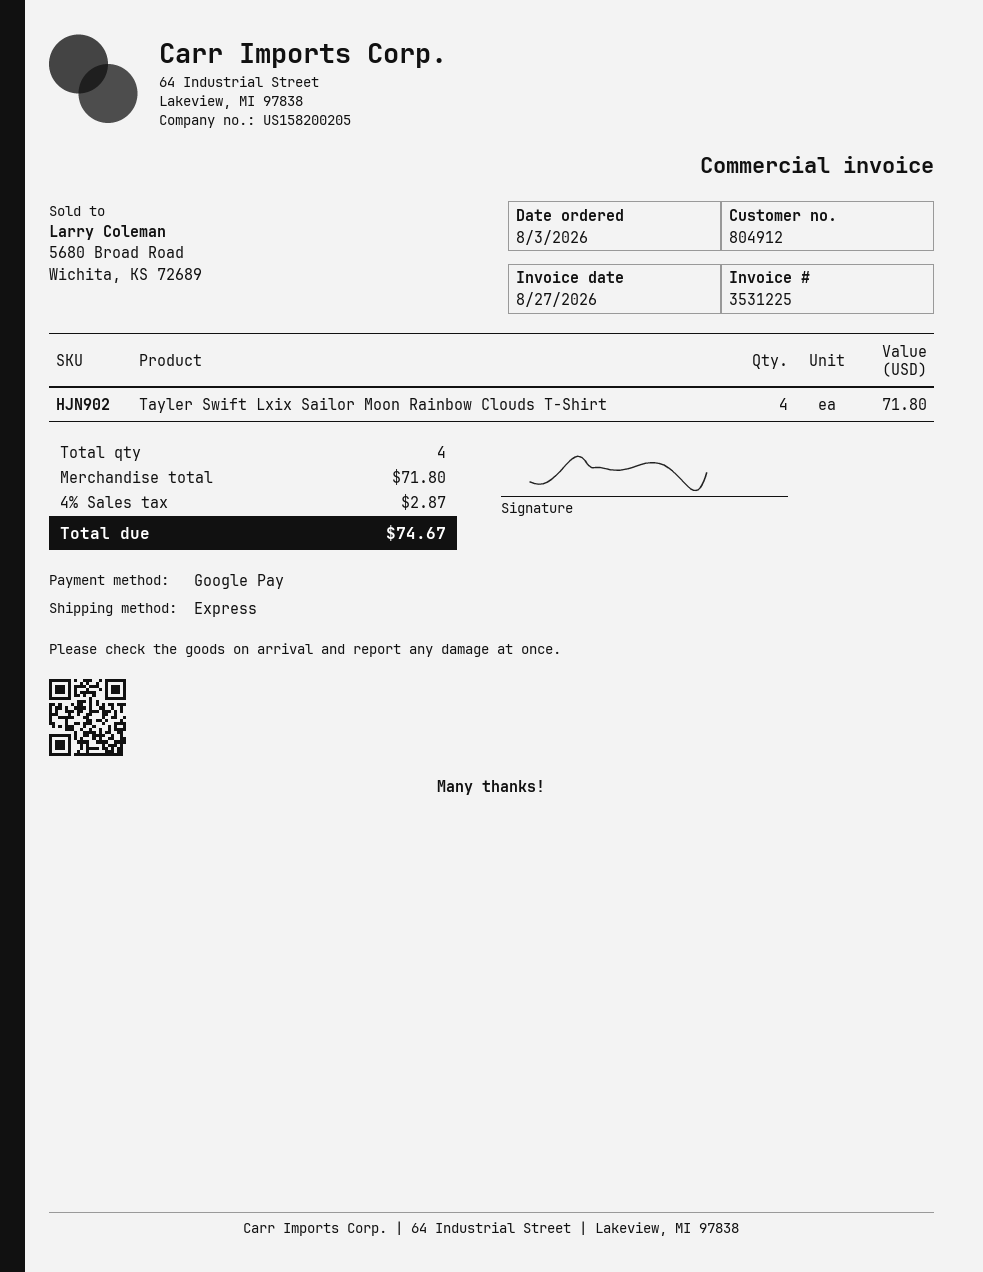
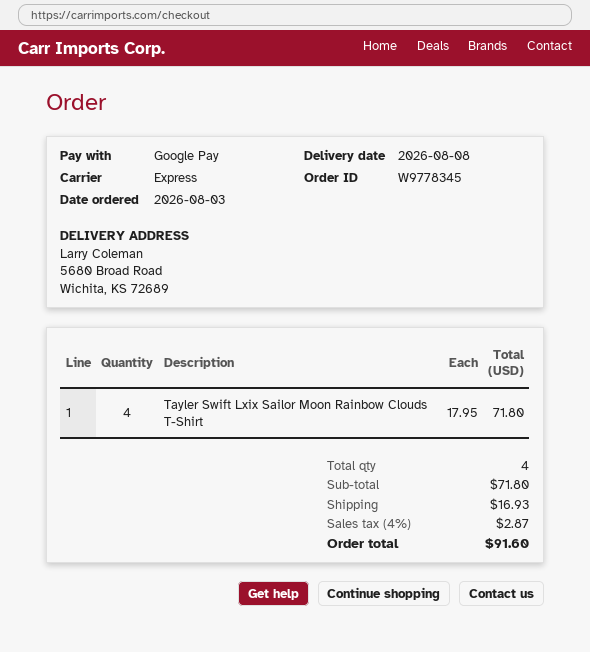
shipping: none -> 16.93
total: 74.67 -> 91.60

